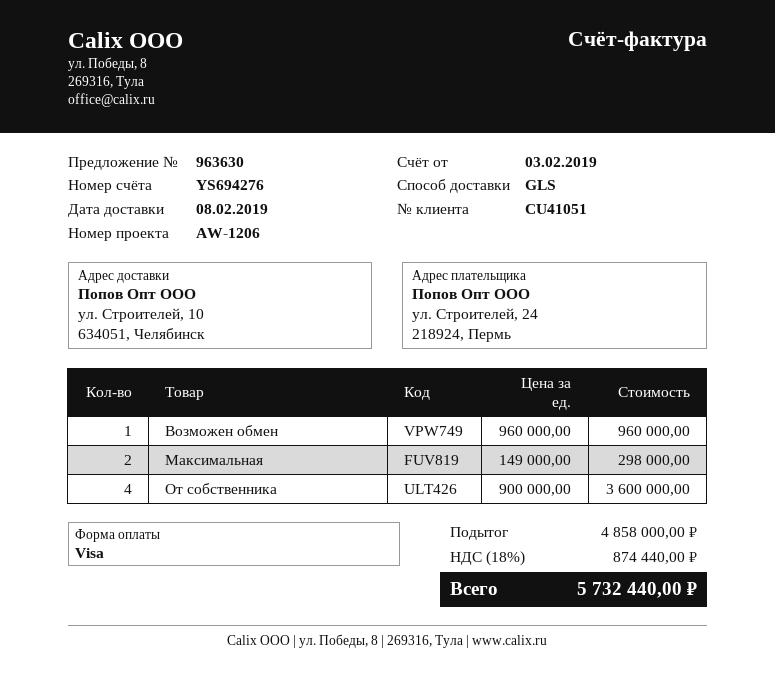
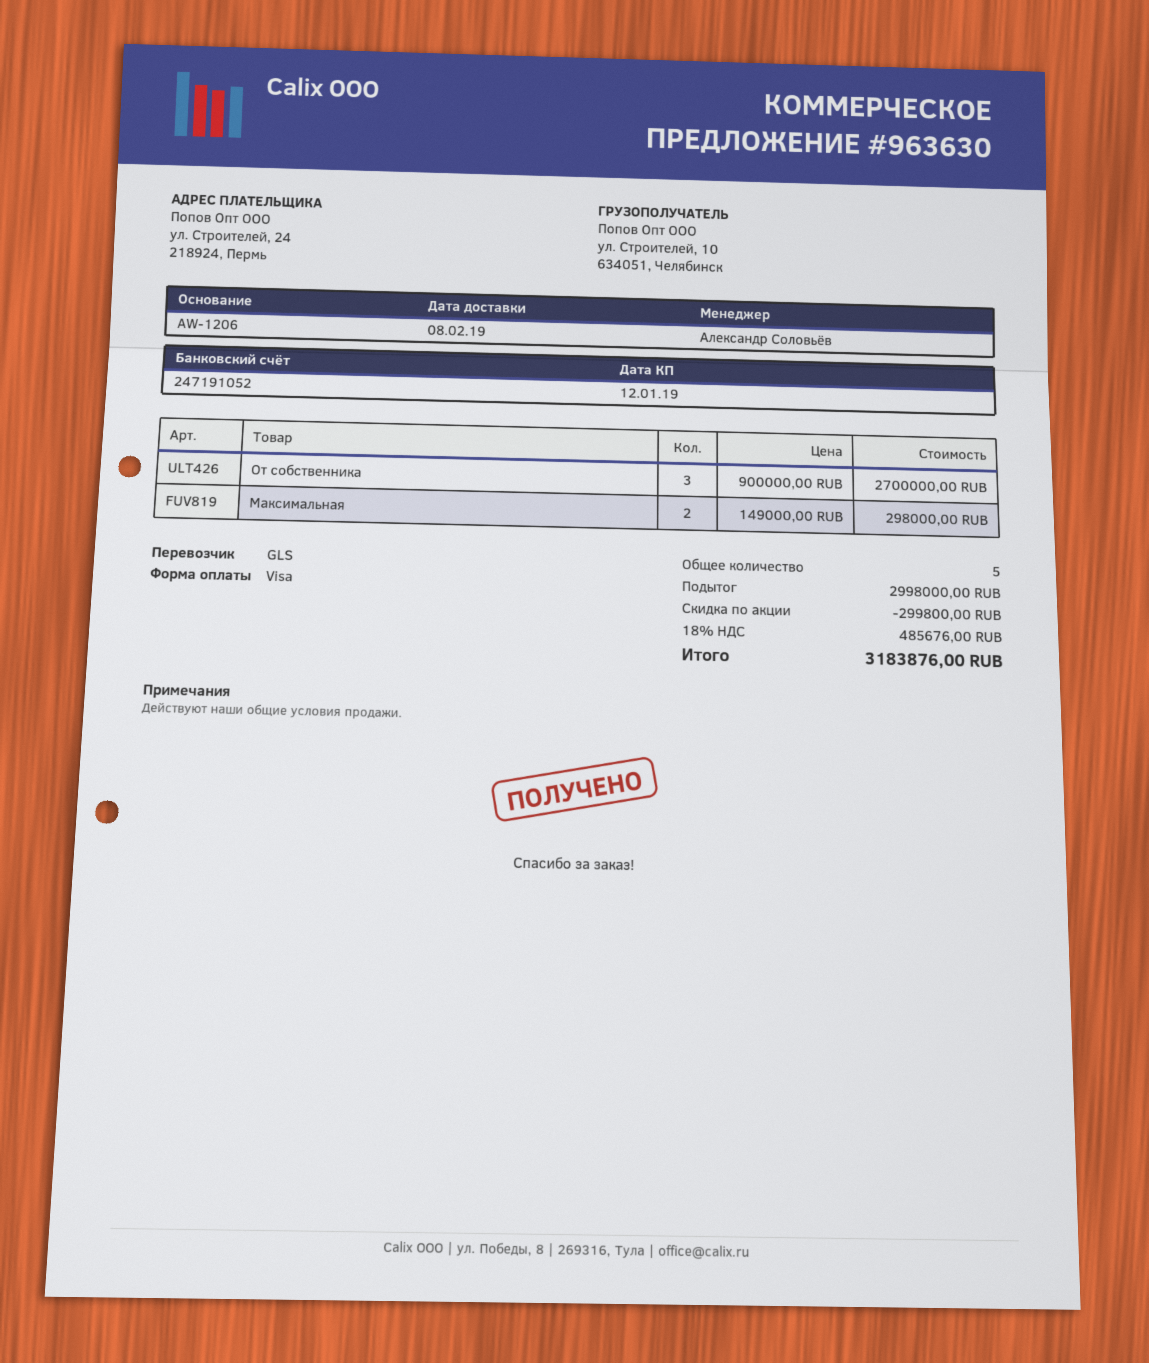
Возможен обмен: 1 x 960000.00 = 960000.00 -> none
От собственника: 4 x 900000.00 = 3600000.00 -> 3 x 900000.00 = 2700000.00
subtotal: 4858000.00 -> 2998000.00
discount: none -> 299800.00
tax: 18% = 874440.00 -> 18% = 485676.00
total: 5732440.00 -> 3183876.00

